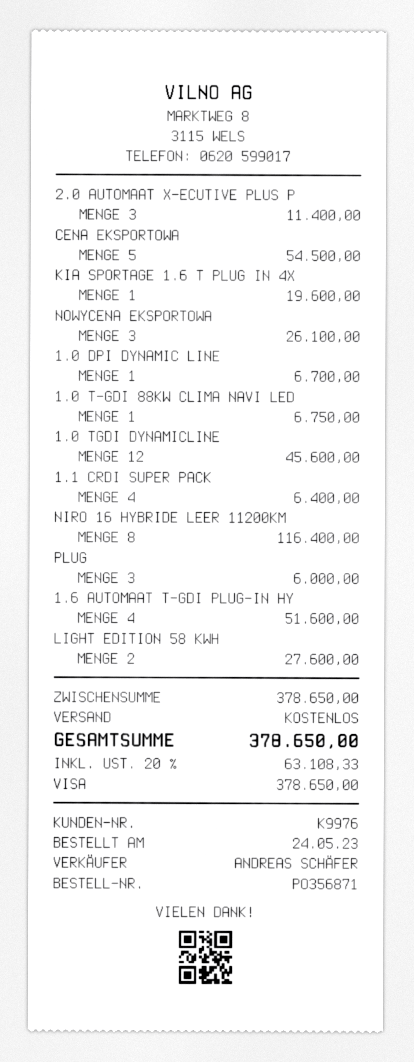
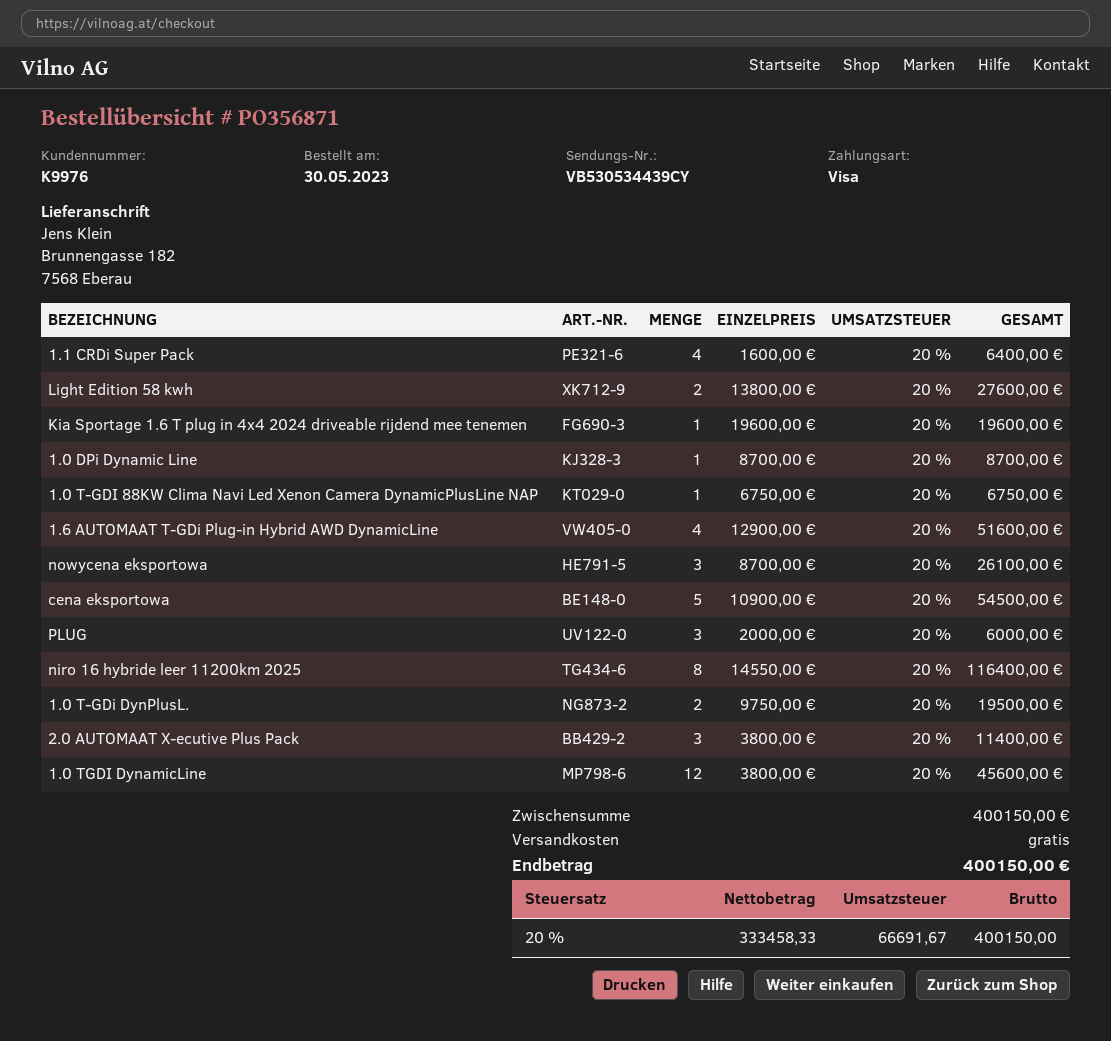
order date: 2023-05-24 -> 2023-05-30
1.0 DPI DYNAMIC LINE: 1 for 6700.00 -> 1 for 8700.00
1.0 T-GDi DynPlusL.: none -> 2 for 19500.00
subtotal: 378650.00 -> 400150.00
tax: 20% = 63108.33 -> 20% = 66691.67
total: 378650.00 -> 400150.00

